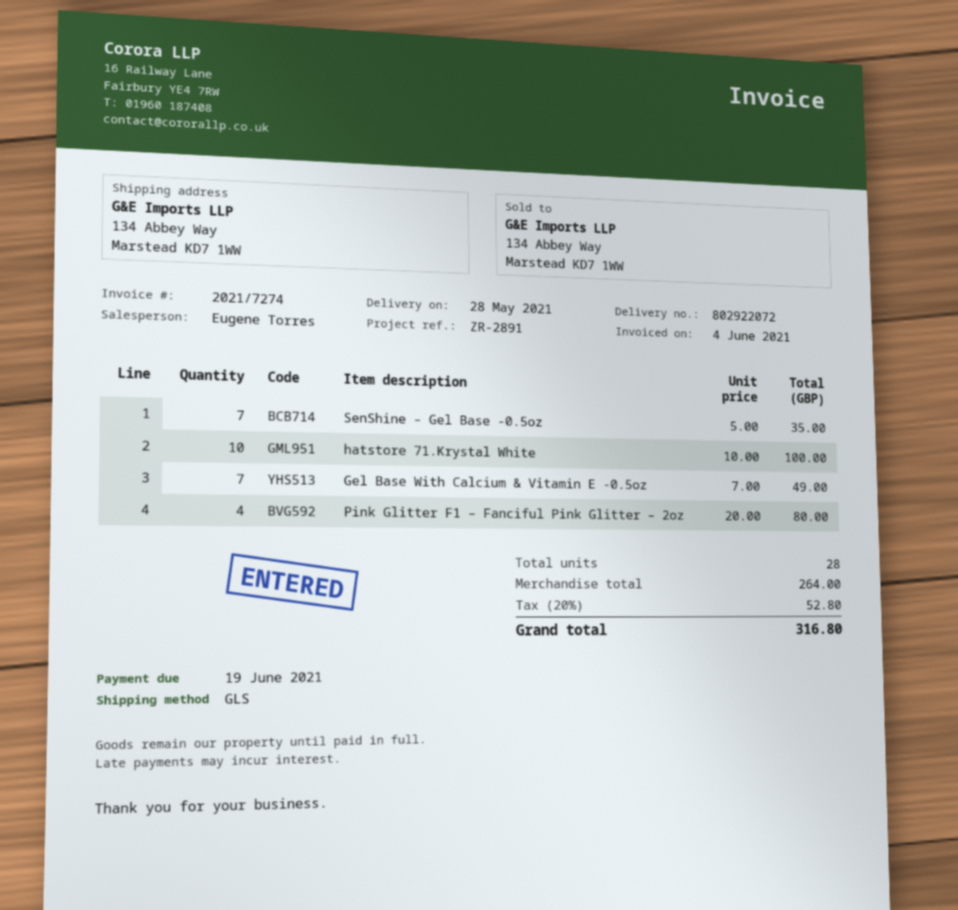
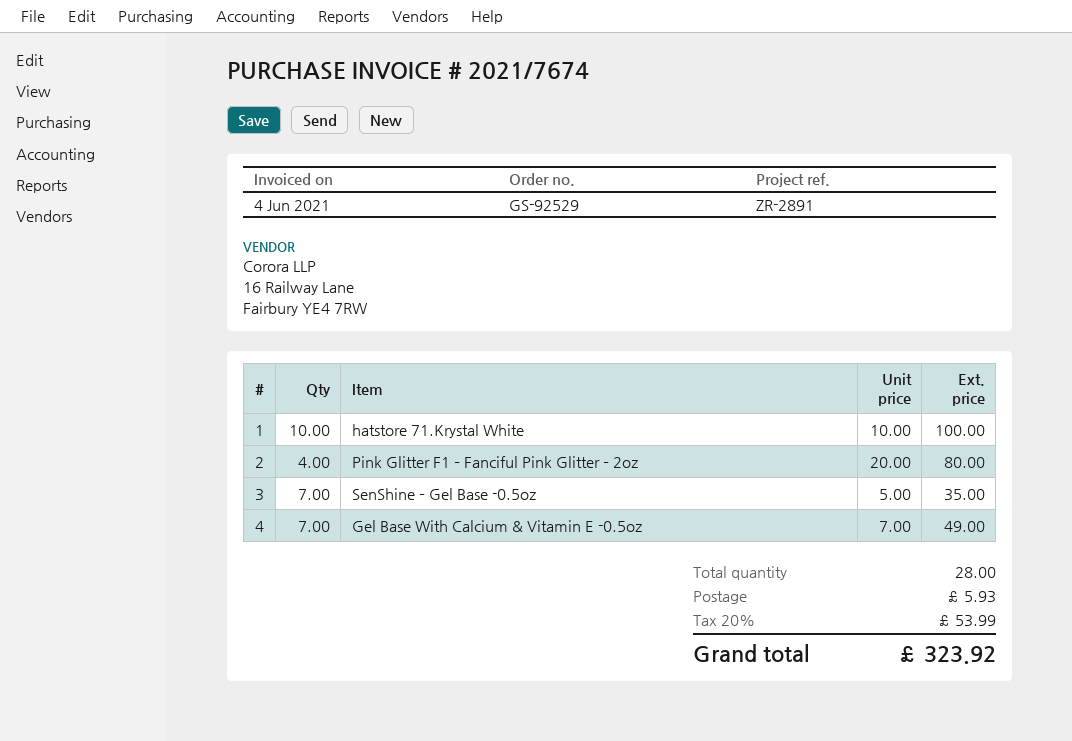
invoice number: 2021/7274 -> 2021/7674
shipping: none -> 5.93
tax: 20% = 52.80 -> 20% = 53.99
total: 316.80 -> 323.92

